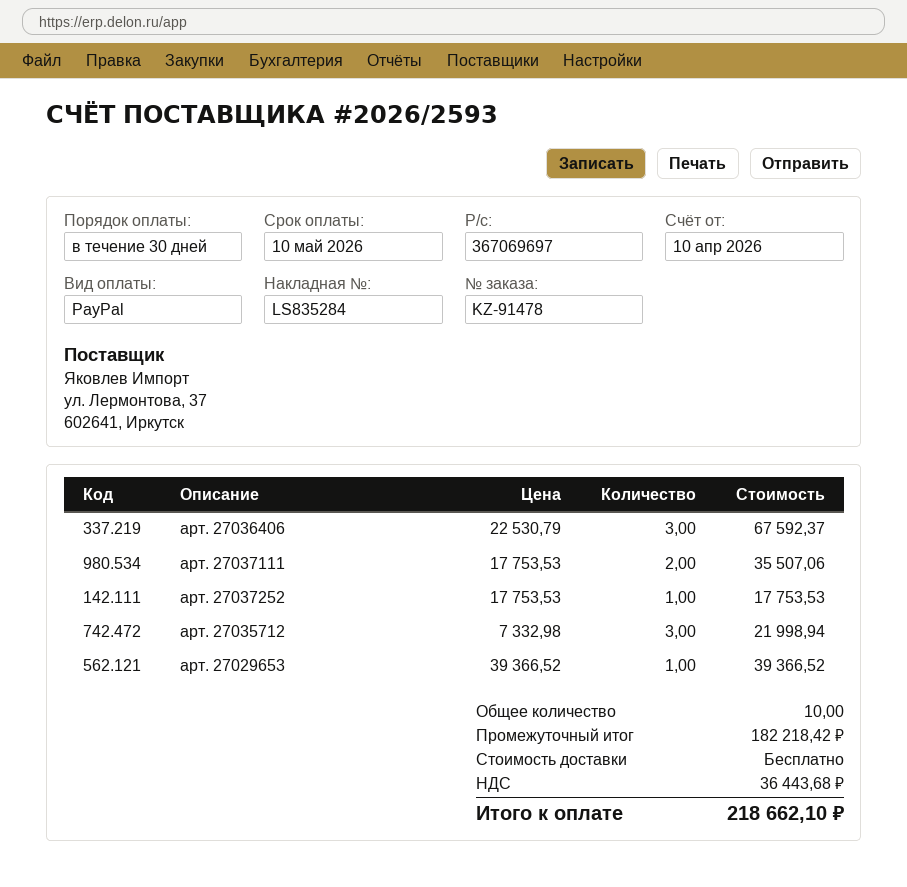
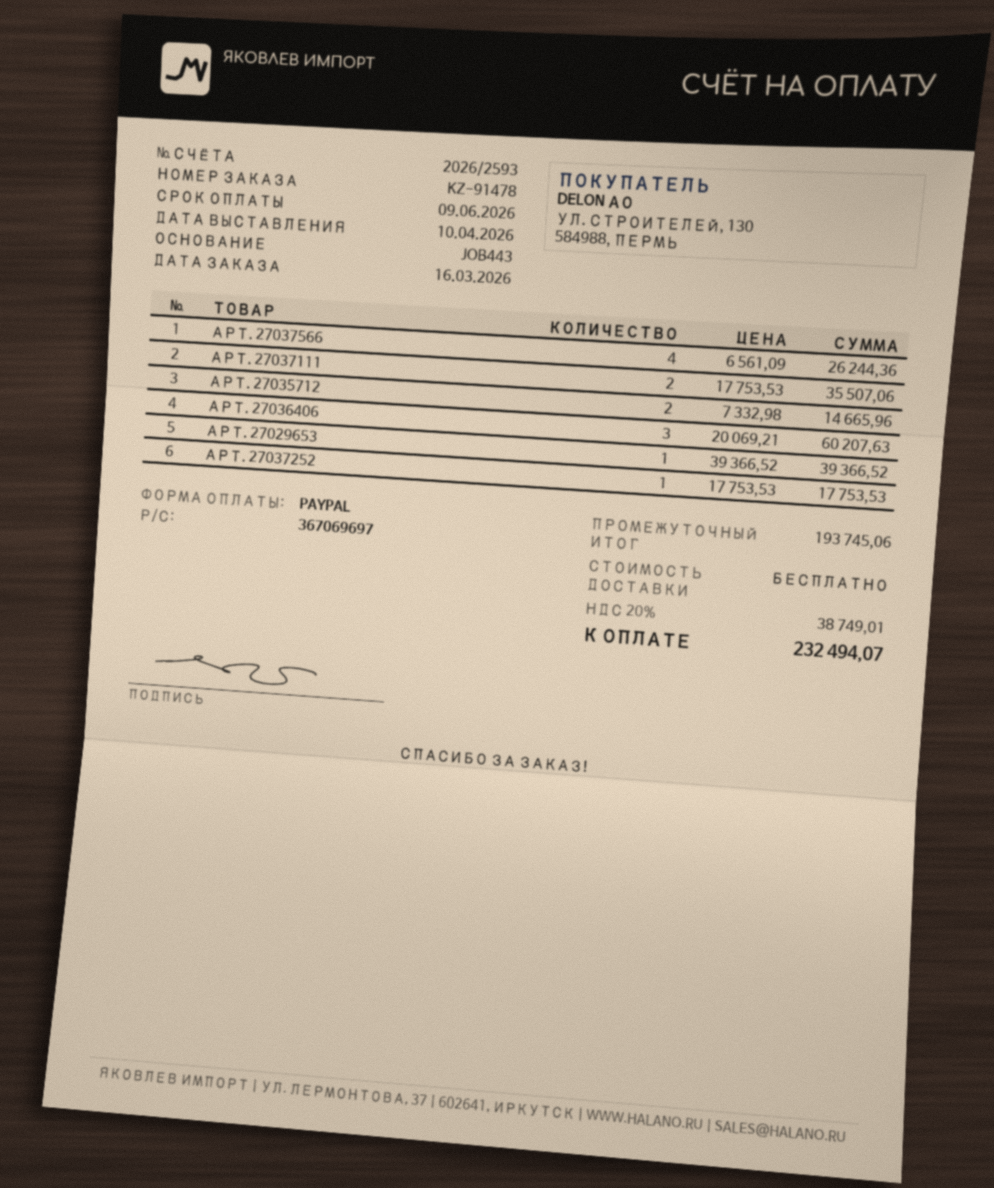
due date: 2026-05-10 -> 2026-06-09
арт. 27036406: 3 x 22530.79 = 67592.37 -> 3 x 20069.21 = 60207.63
арт. 27035712: 3 x 7332.98 = 21998.94 -> 2 x 7332.98 = 14665.96
АРТ. 27037566: none -> 4 x 6561.09 = 26244.36
subtotal: 182218.42 -> 193745.06
tax: 36443.68 -> 38749.01
total: 218662.10 -> 232494.07

